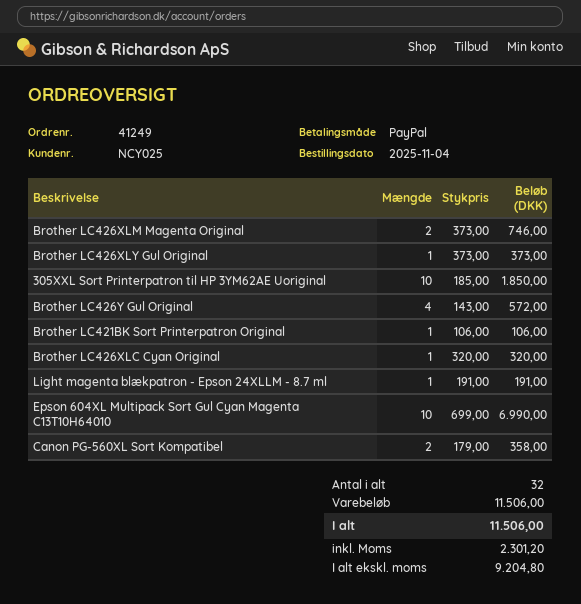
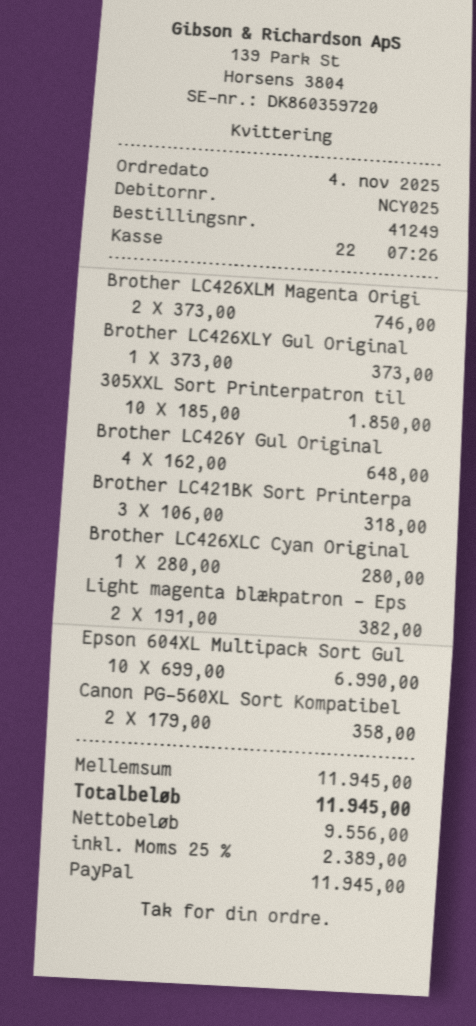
Brother LC426Y Gul Original: 4 x 143.00 = 572.00 -> 4 x 162.00 = 648.00
Brother LC421BK Sort Printerpatron Original: 1 x 106.00 = 106.00 -> 3 x 106.00 = 318.00
Brother LC426XLC Cyan Original: 1 x 320.00 = 320.00 -> 1 x 280.00 = 280.00
Light magenta blækpatron - Epson 24XLLM - 8.7 ml: 1 x 191.00 = 191.00 -> 2 x 191.00 = 382.00
subtotal: 11506.00 -> 11945.00
net: 9204.80 -> 9556.00
tax: 2301.20 -> 2389.00
total: 11506.00 -> 11945.00

